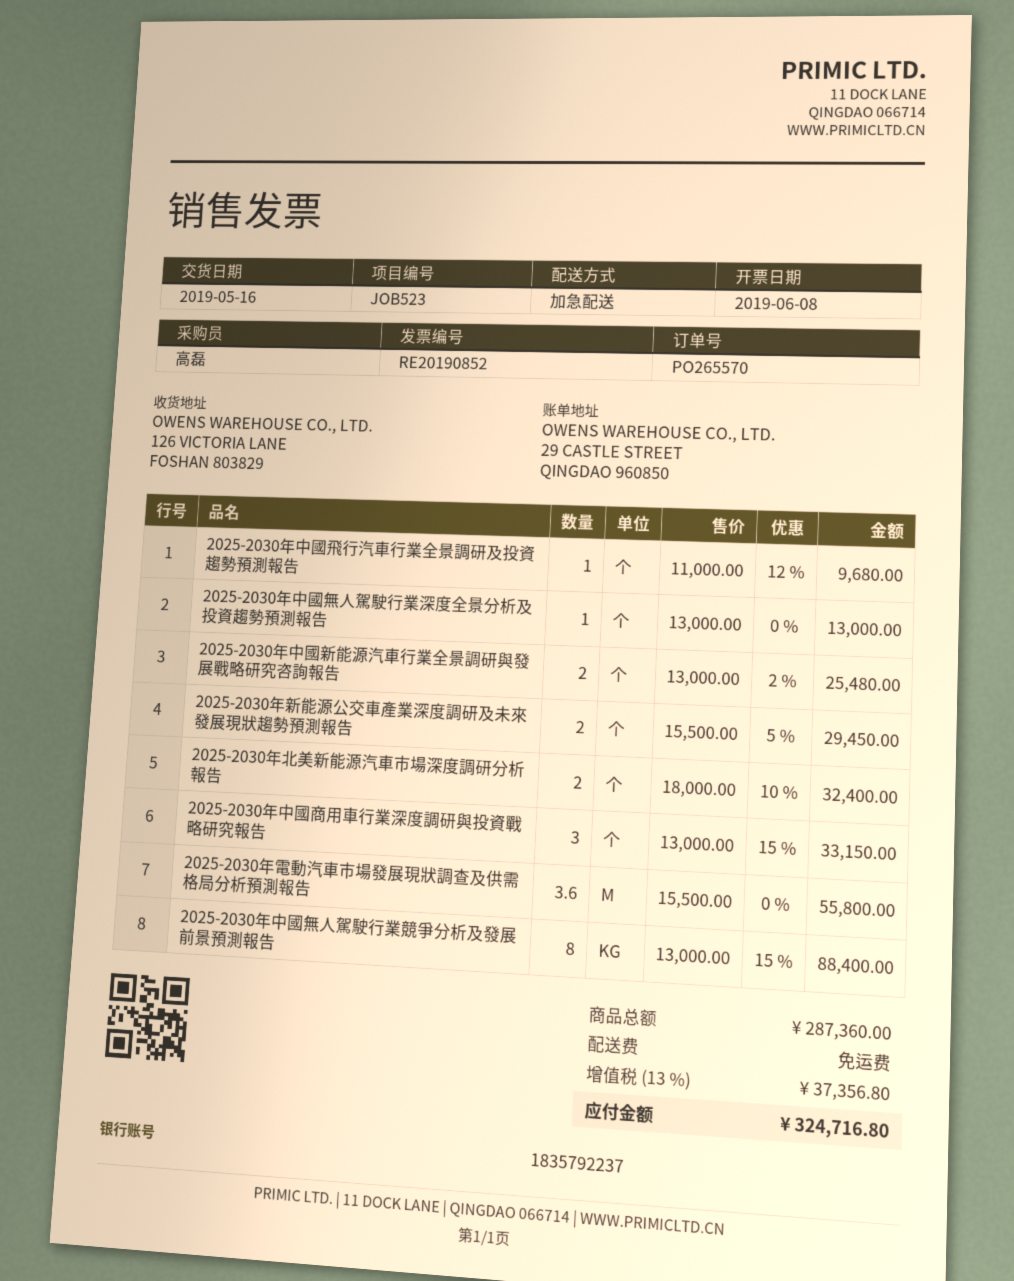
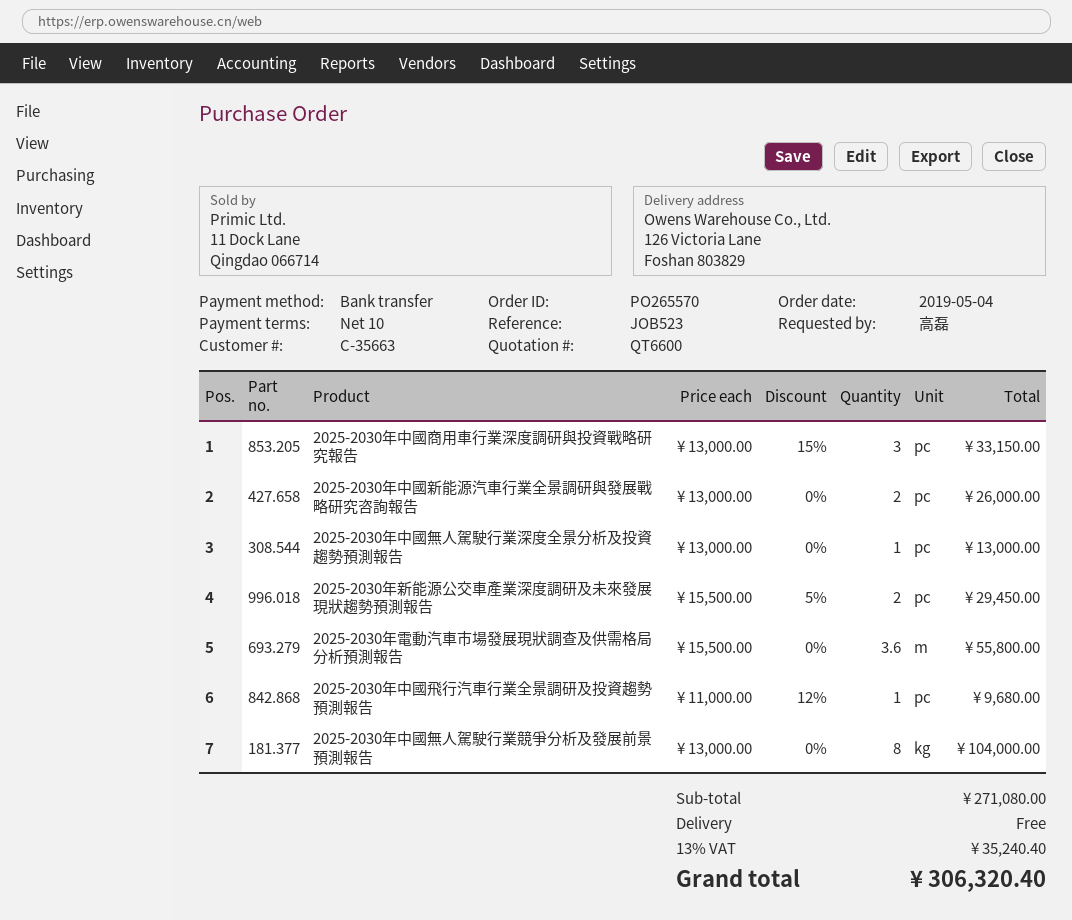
2025-2030年中國新能源汽車行業全景調研與發展戰略研究咨詢報告: 2 x 13000.00 - 2% = 25480.00 -> 2 x 13000.00 = 26000.00
2025-2030年北美新能源汽車市場深度調研分析報告: 2 x 18000.00 - 10% = 32400.00 -> none
2025-2030年中國無人駕駛行業競爭分析及發展前景預測報告: 8 x 13000.00 - 15% = 88400.00 -> 8 x 13000.00 = 104000.00
subtotal: 287360.00 -> 271080.00
tax: 13% = 37356.80 -> 13% = 35240.40
total: 324716.80 -> 306320.40

